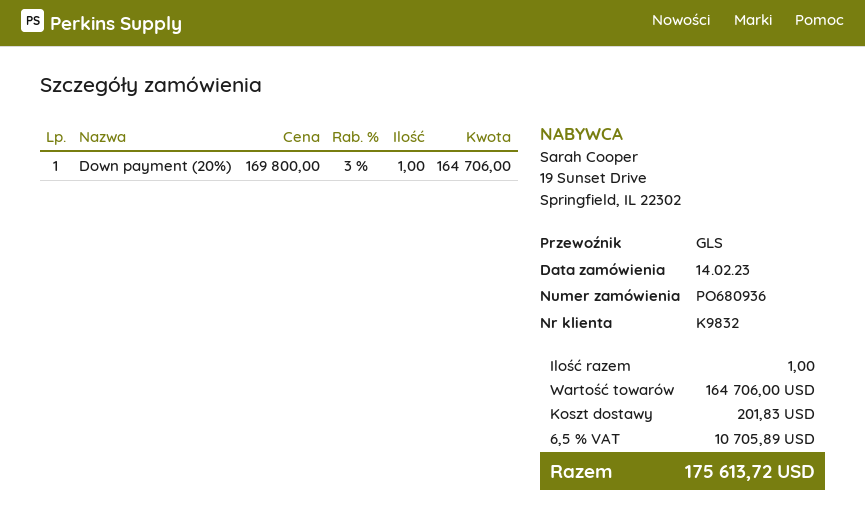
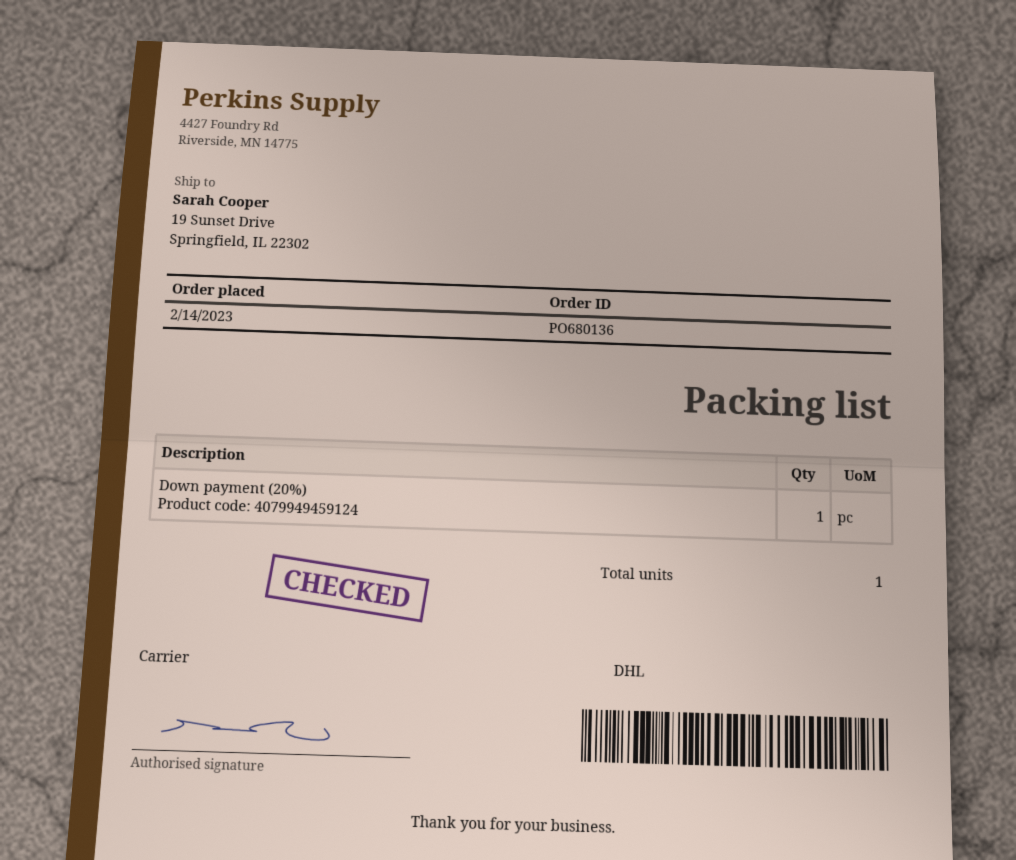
order number: PO680936 -> PO680136
shipping method: GLS -> DHL

